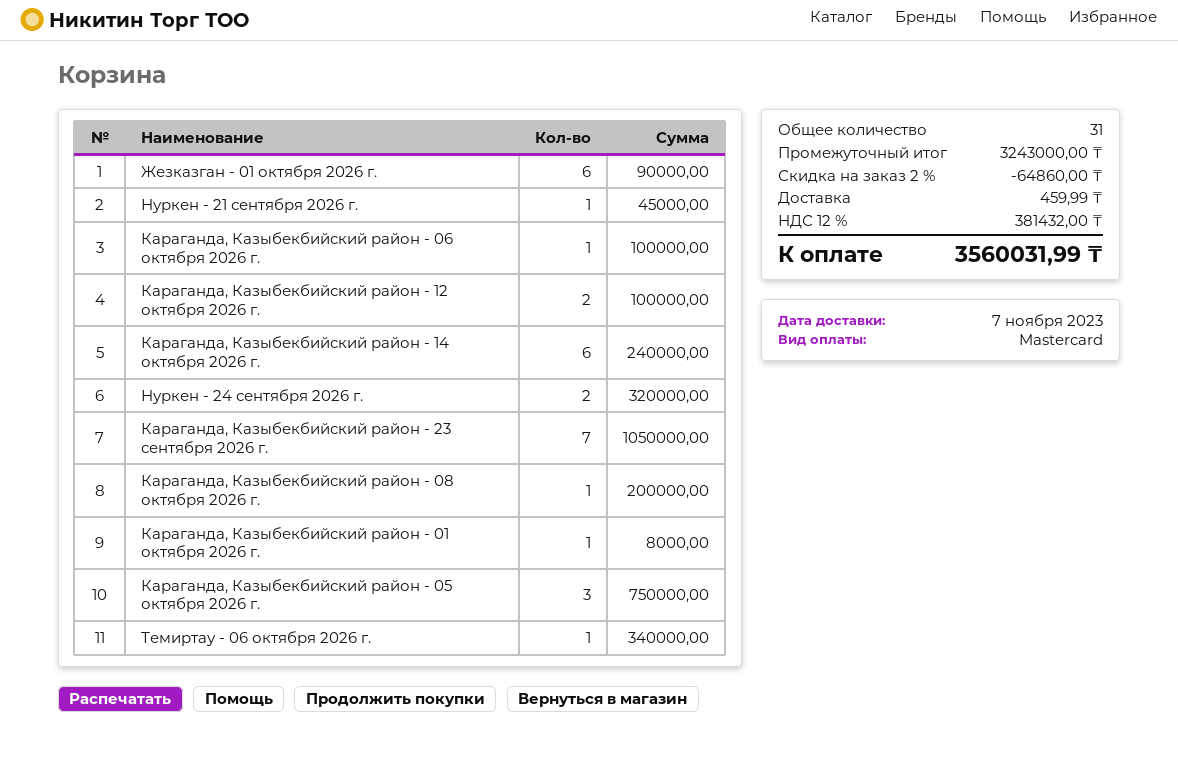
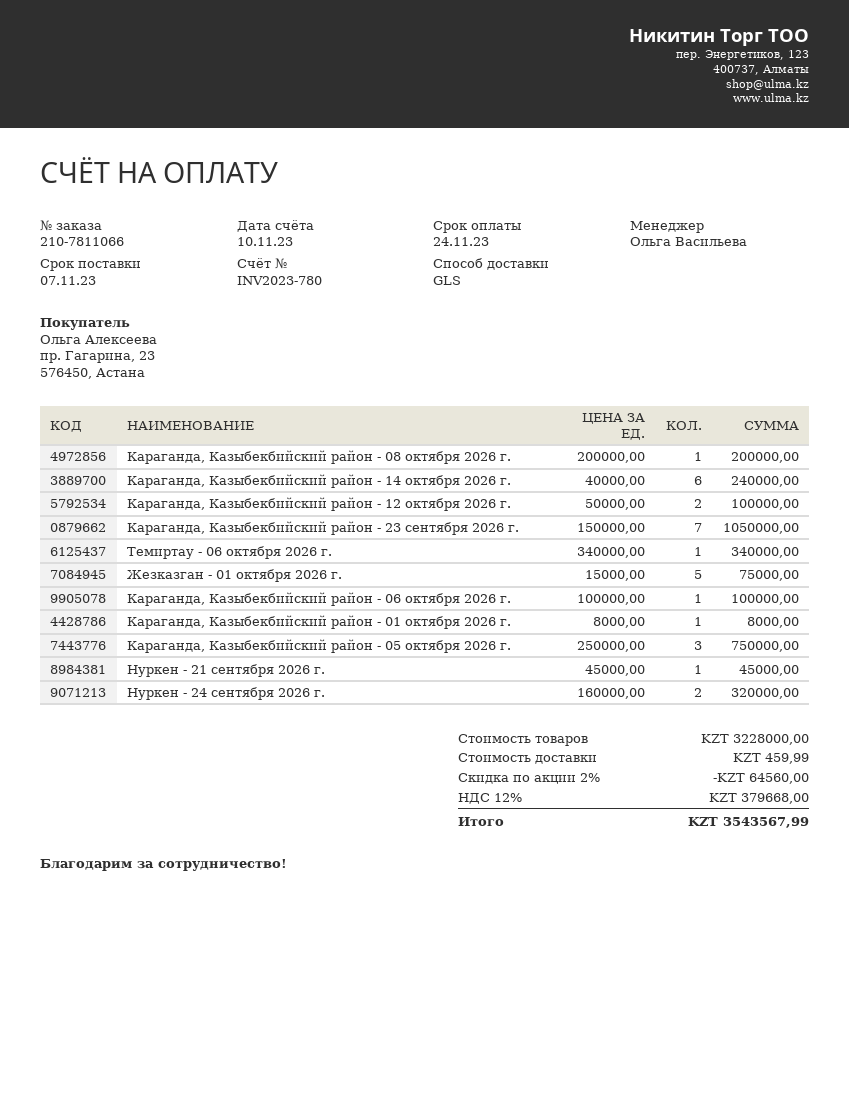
Жезказган - 01 октября 2026 г.: 6 for 90000.00 -> 5 for 75000.00
subtotal: 3243000.00 -> 3228000.00
discount: 2% = 64860.00 -> 2% = 64560.00
tax: 12% = 381432.00 -> 12% = 379668.00
total: 3560031.99 -> 3543567.99

